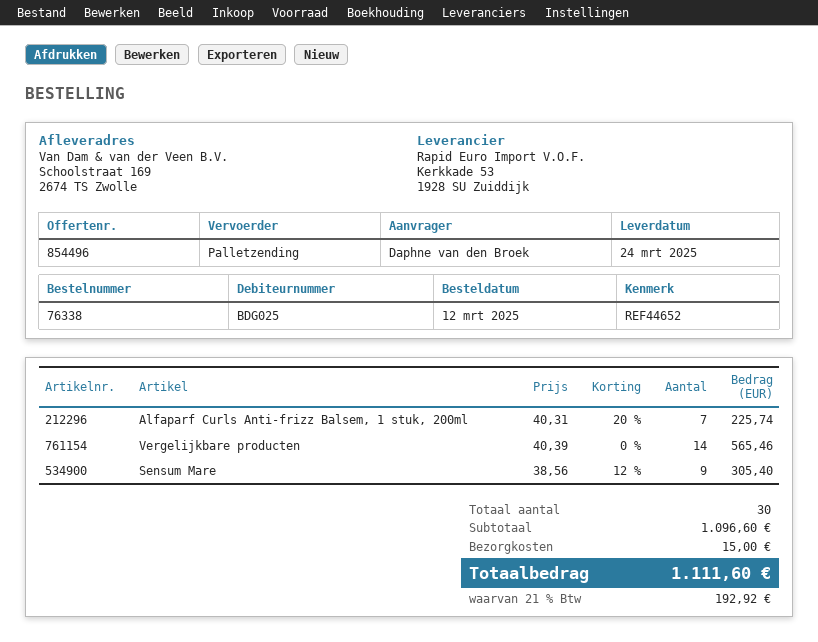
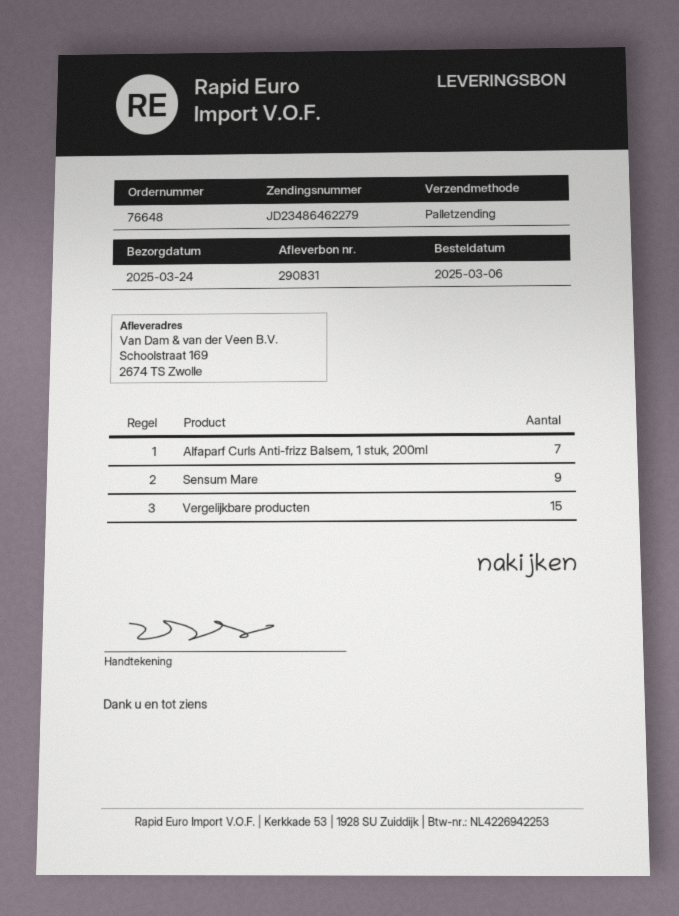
order number: 76338 -> 76648
order date: 2025-03-12 -> 2025-03-06
Vergelijkbare producten: 14 -> 15

